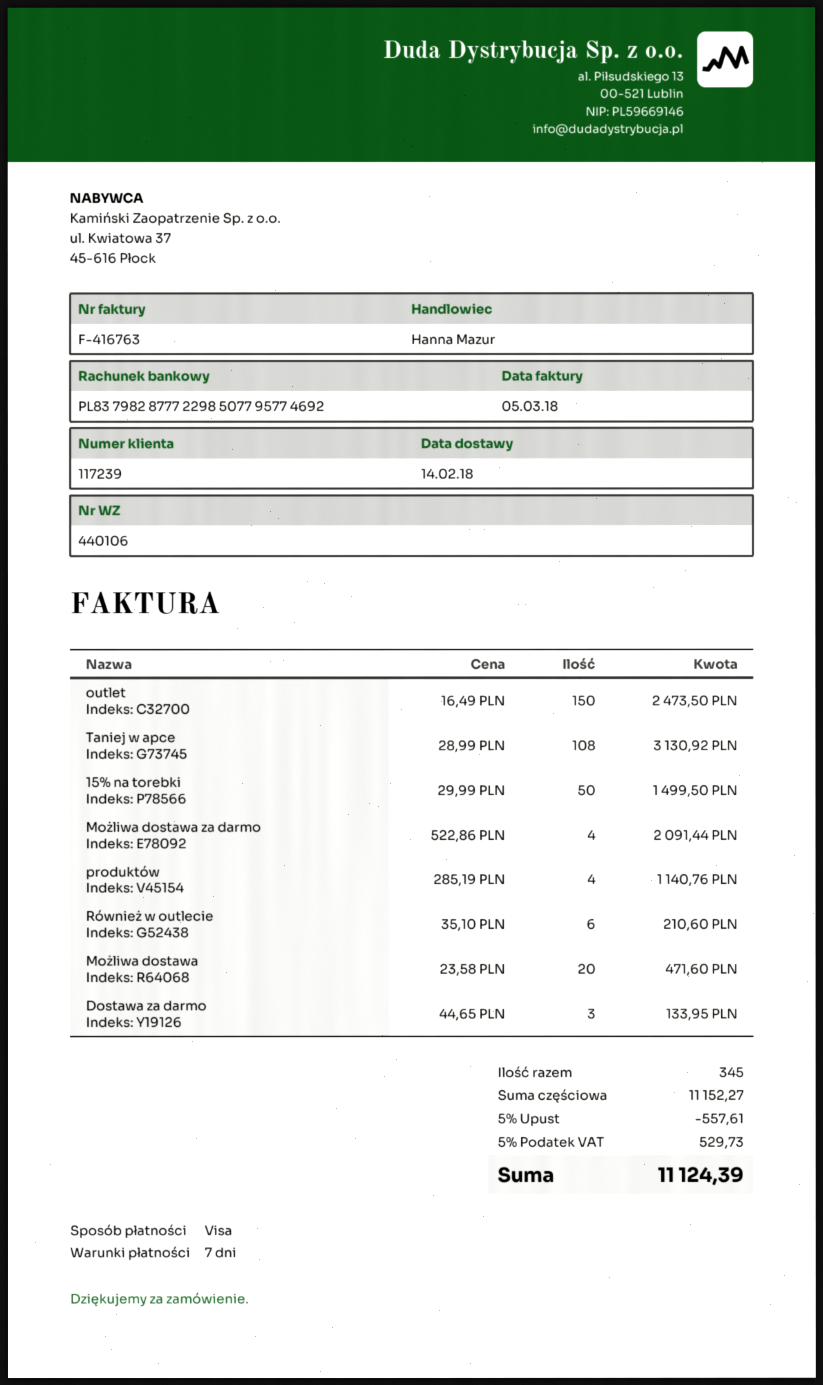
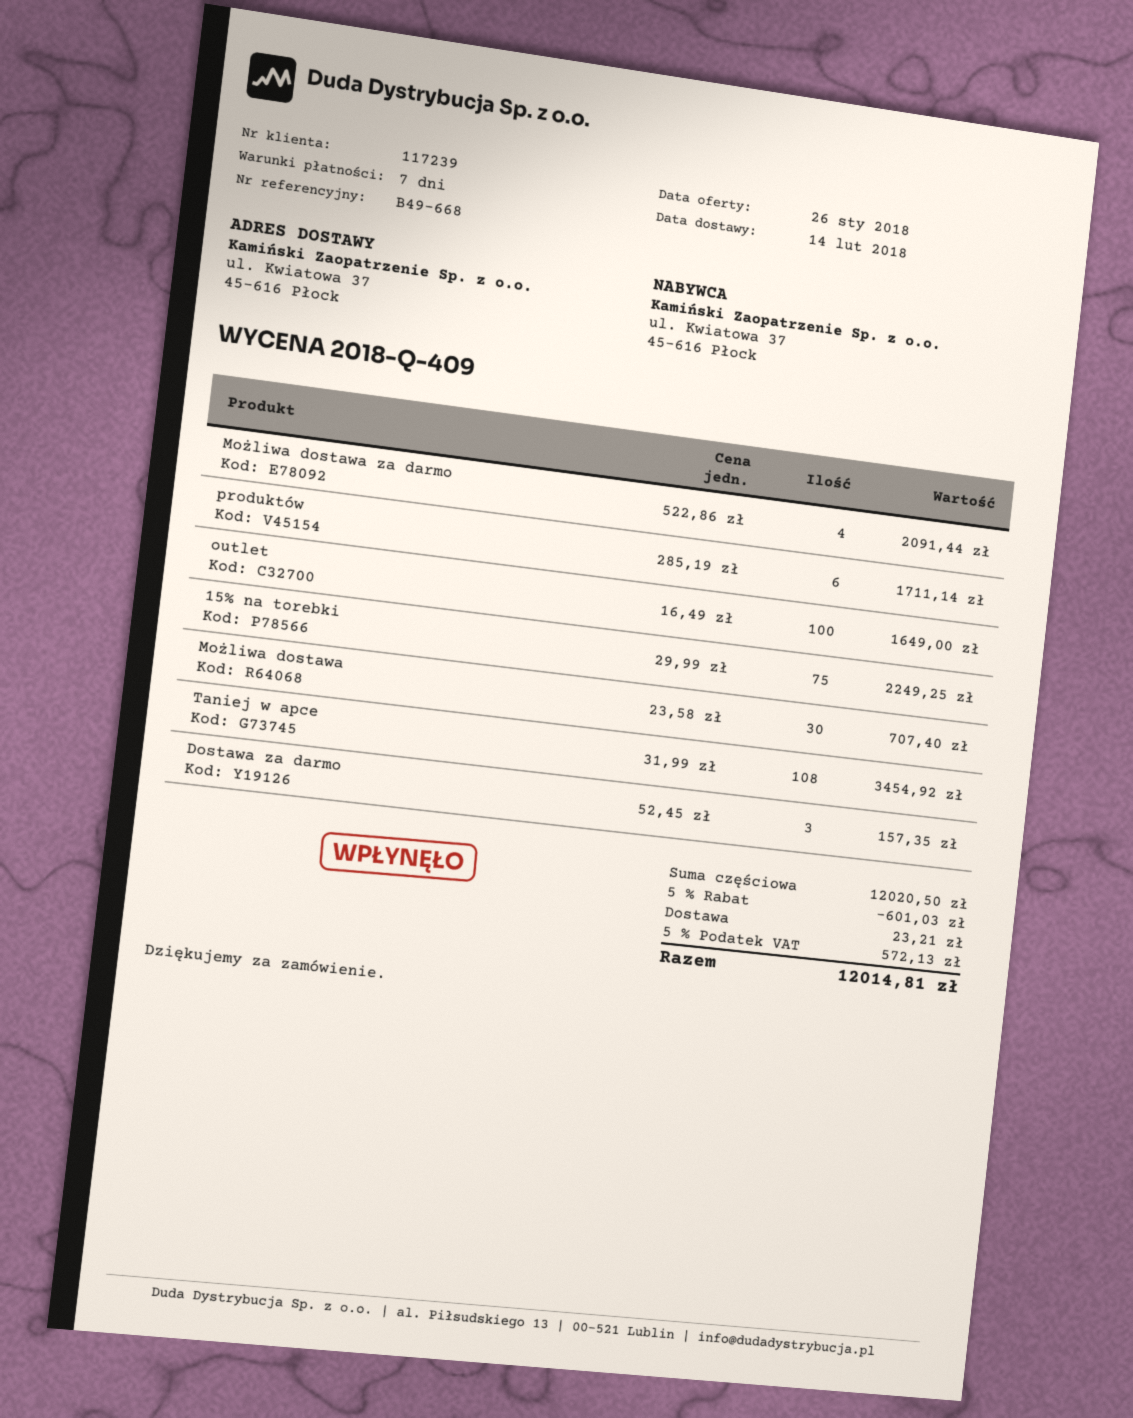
outlet: 150 x 16.49 = 2473.50 -> 100 x 16.49 = 1649.00
Taniej w apce: 108 x 28.99 = 3130.92 -> 108 x 31.99 = 3454.92
15% na torebki: 50 x 29.99 = 1499.50 -> 75 x 29.99 = 2249.25
produktów: 4 x 285.19 = 1140.76 -> 6 x 285.19 = 1711.14
Również w outlecie: 6 x 35.10 = 210.60 -> none
Możliwa dostawa: 20 x 23.58 = 471.60 -> 30 x 23.58 = 707.40
Dostawa za darmo: 3 x 44.65 = 133.95 -> 3 x 52.45 = 157.35
subtotal: 11152.27 -> 12020.50
discount: 5% = 557.61 -> 5% = 601.03
shipping: none -> 23.21
tax: 5% = 529.73 -> 5% = 572.13
total: 11124.39 -> 12014.81

